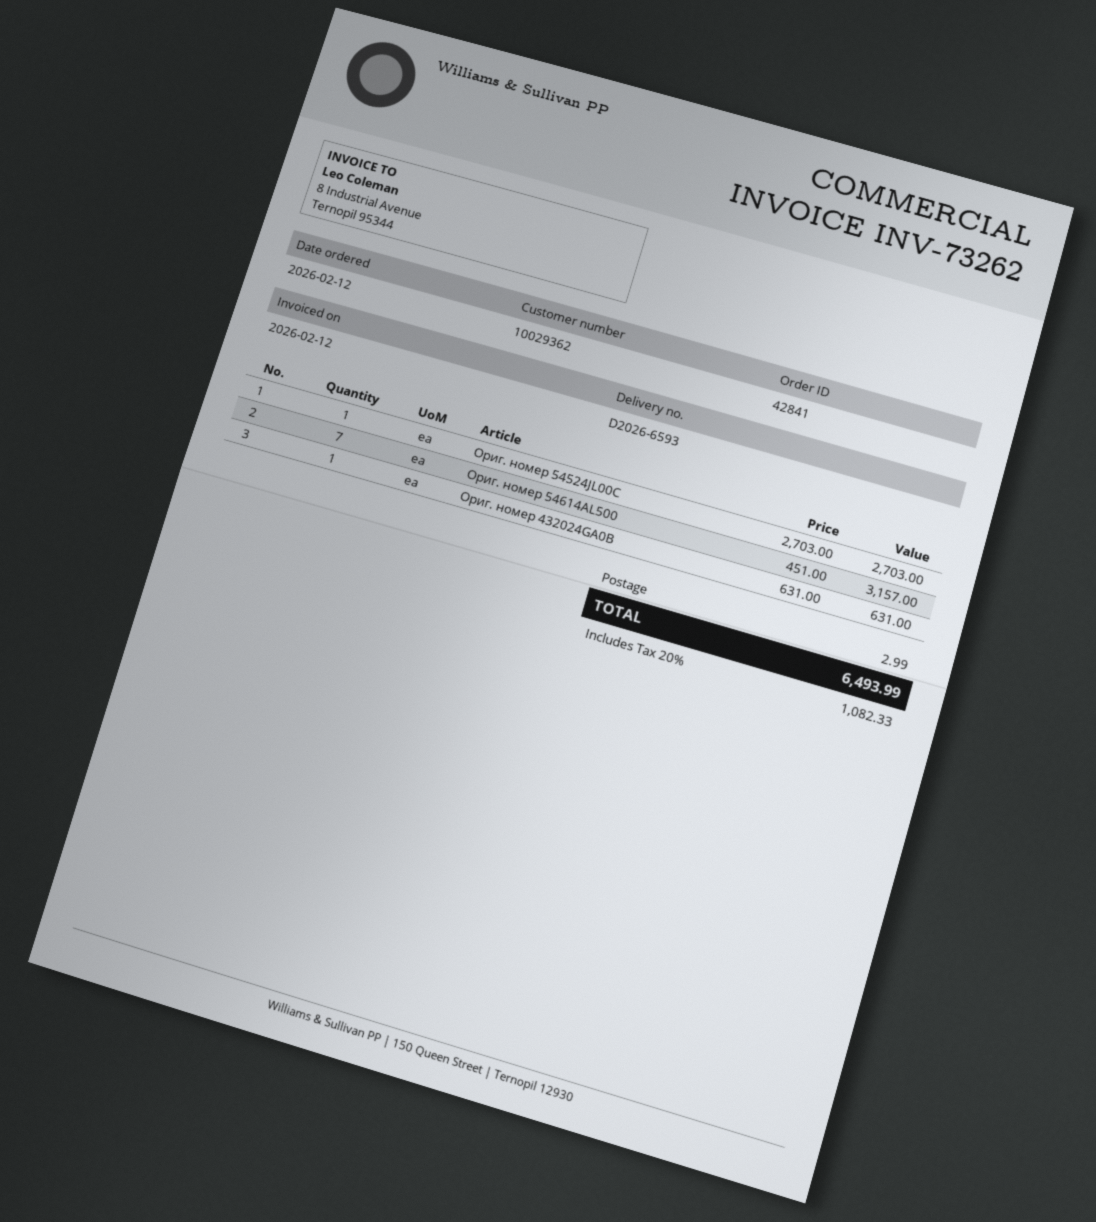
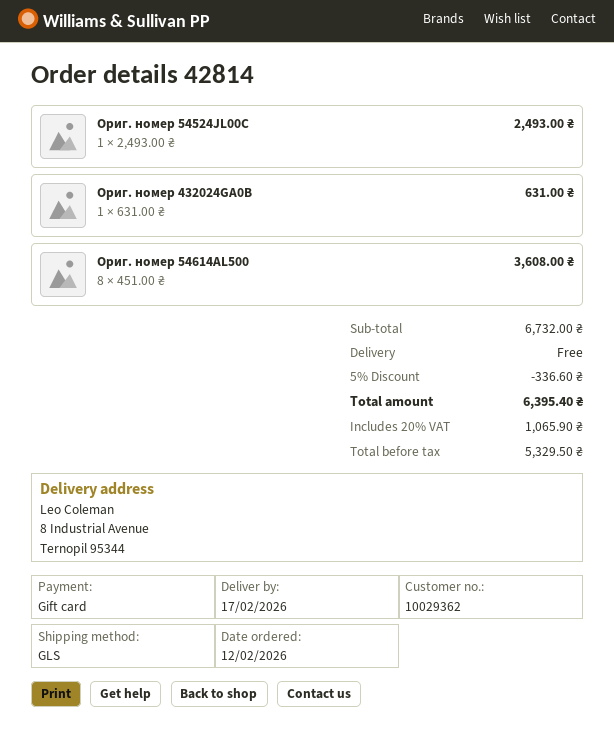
order number: 42841 -> 42814
Ориг. номер 54524JL00C: 1 x 2703.00 = 2703.00 -> 1 x 2493.00 = 2493.00
Ориг. номер 54614AL500: 7 x 451.00 = 3157.00 -> 8 x 451.00 = 3608.00
discount: none -> 5% = 336.60
shipping: 2.99 -> 0.00
tax: 20% = 1082.33 -> 20% = 1065.90
total: 6493.99 -> 6395.40

